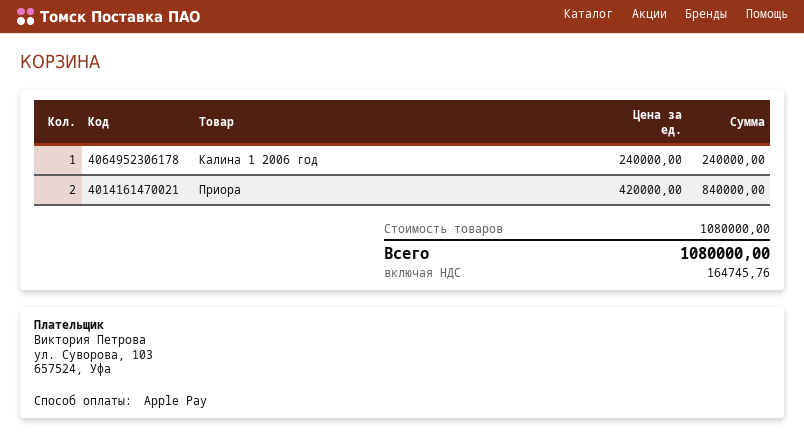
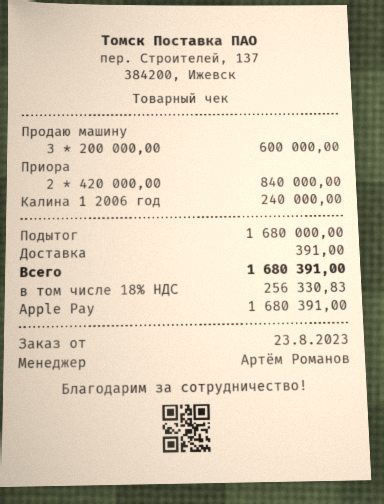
Продаю машину: none -> 3 x 200000.00 = 600000.00
subtotal: 1080000.00 -> 1680000.00
shipping: none -> 391.00
tax: 164745.76 -> 256330.83
total: 1080000.00 -> 1680391.00

